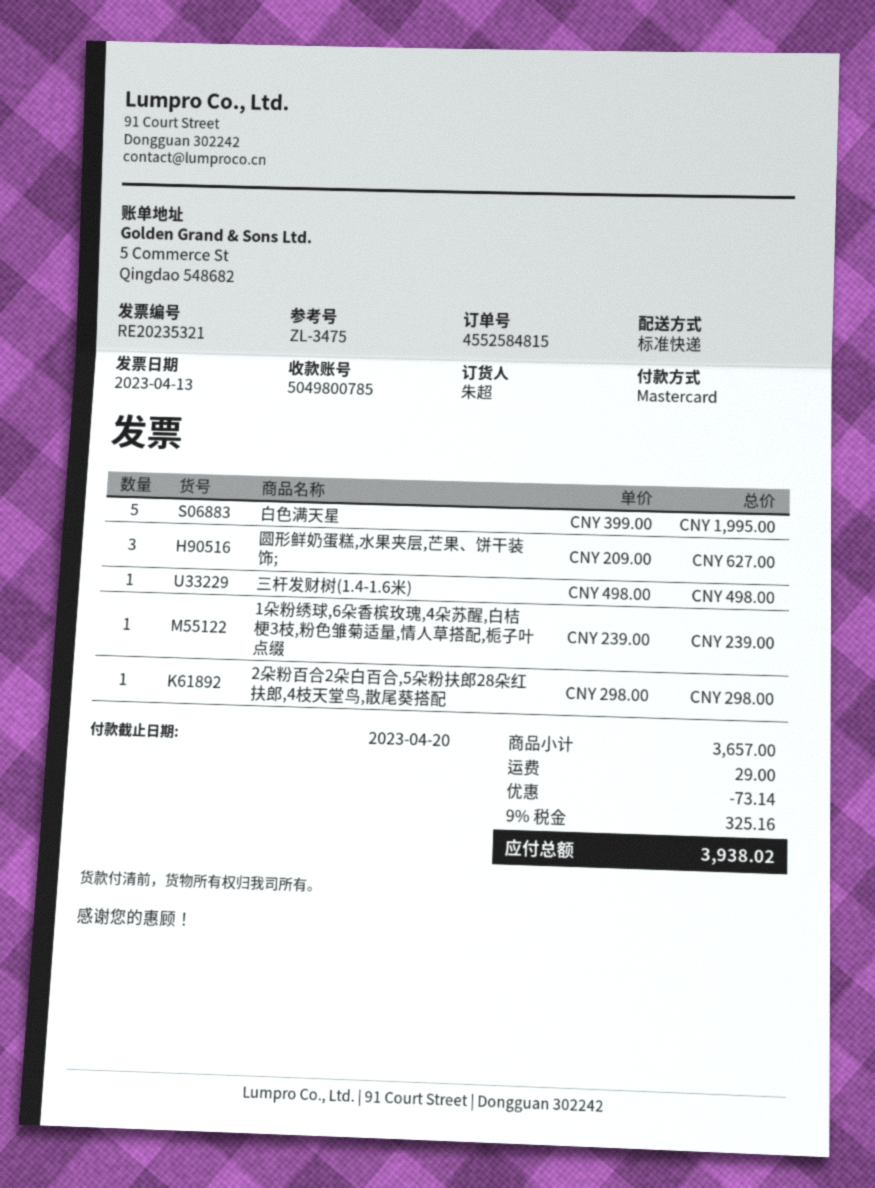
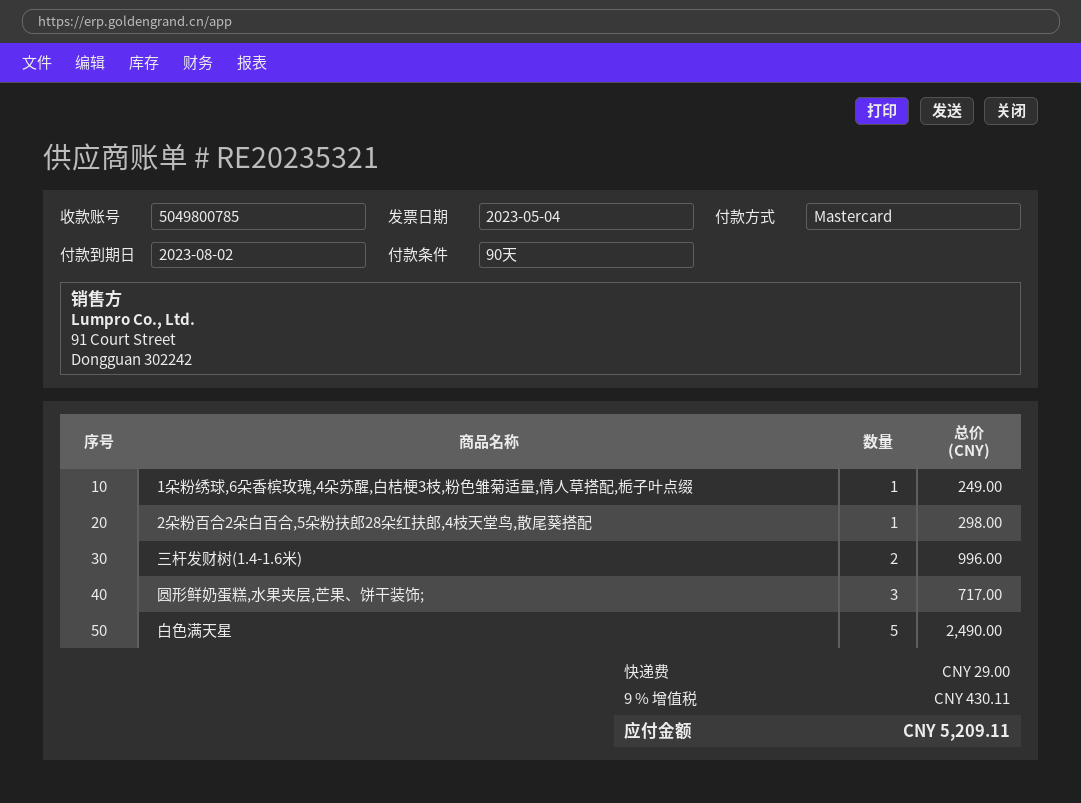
invoice date: 2023-04-13 -> 2023-05-04
due date: 2023-04-20 -> 2023-08-02
白色满天星: 5 for 1995.00 -> 5 for 2490.00
圆形鲜奶蛋糕,水果夹层,芒果、饼干装饰;: 3 for 627.00 -> 3 for 717.00
三杆发财树(1.4-1.6米): 1 for 498.00 -> 2 for 996.00
1朵粉绣球,6朵香槟玫瑰,4朵苏醒,白桔梗3枝,粉色雏菊适量,情人草搭配,栀子叶点缀: 1 for 239.00 -> 1 for 249.00
discount: 73.14 -> none
tax: 9% = 325.16 -> 9% = 430.11
total: 3938.02 -> 5209.11

